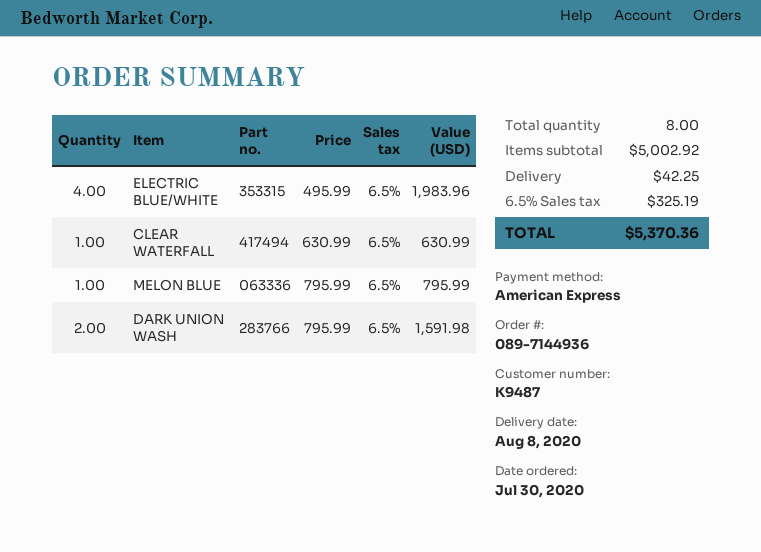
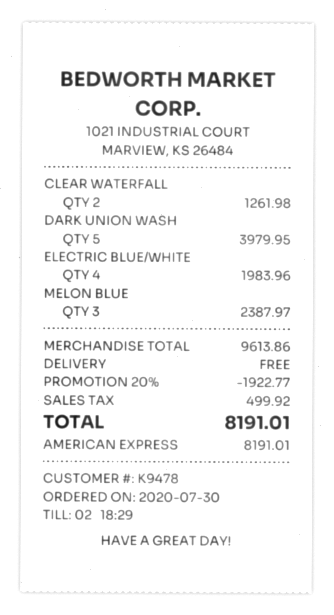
customer number: K9487 -> K9478
CLEAR WATERFALL: 1 for 630.99 -> 2 for 1261.98
MELON BLUE: 1 for 795.99 -> 3 for 2387.97
DARK UNION WASH: 2 for 1591.98 -> 5 for 3979.95
subtotal: 5002.92 -> 9613.86
discount: none -> 20% = 1922.77
shipping: 42.25 -> 0.00
tax: 325.19 -> 499.92
total: 5370.36 -> 8191.01

